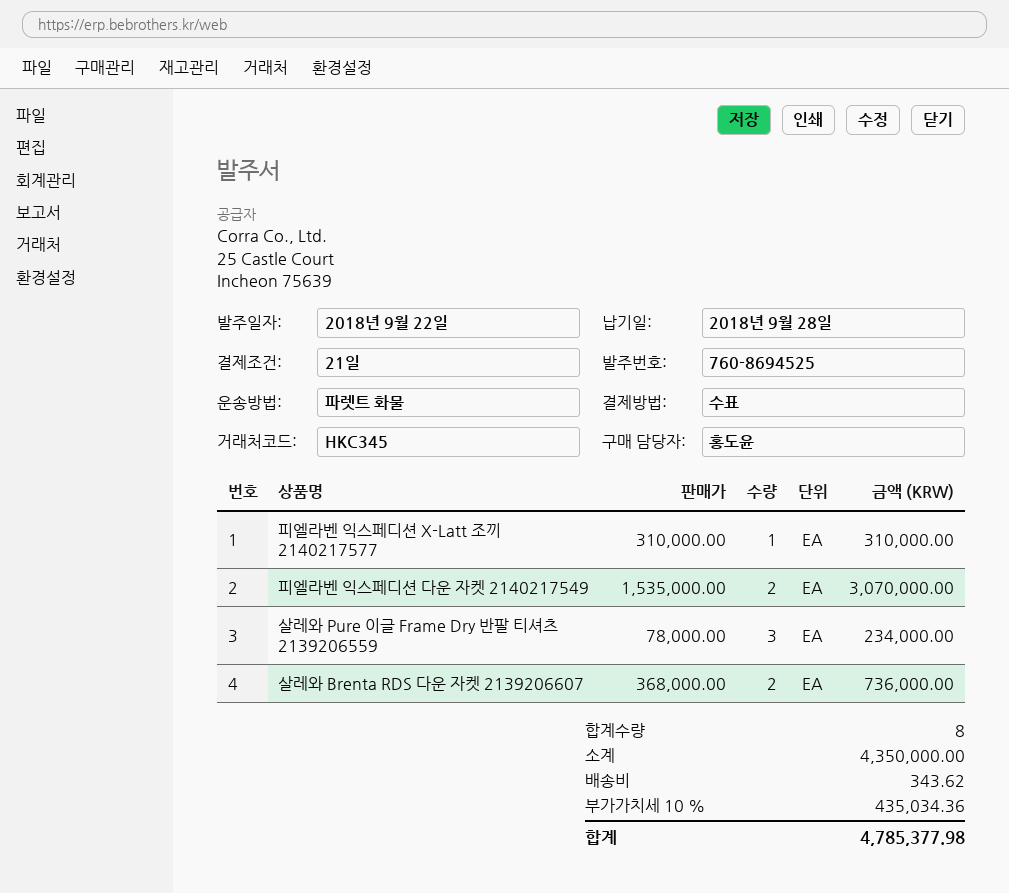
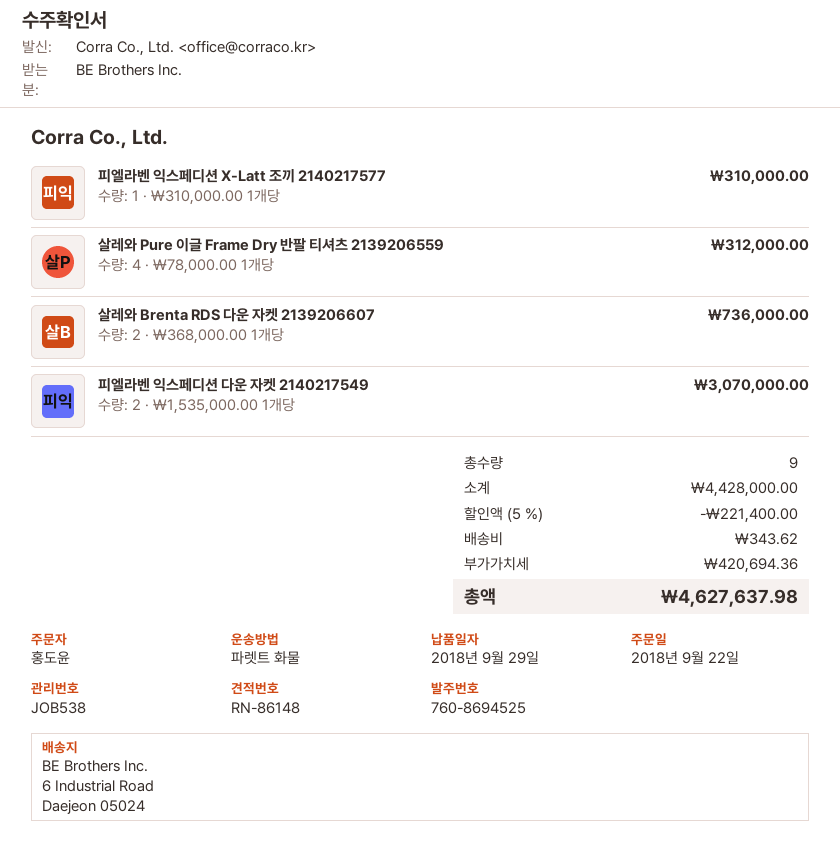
delivery date: 2018-09-28 -> 2018-09-29
살레와 Pure 이글 Frame Dry 반팔 티셔츠 2139206559: 3 x 78000.00 = 234000.00 -> 4 x 78000.00 = 312000.00
total quantity: 8 -> 9
subtotal: 4350000.00 -> 4428000.00
discount: none -> 5% = 221400.00
tax: 435034.36 -> 420694.36
total: 4785377.98 -> 4627637.98

